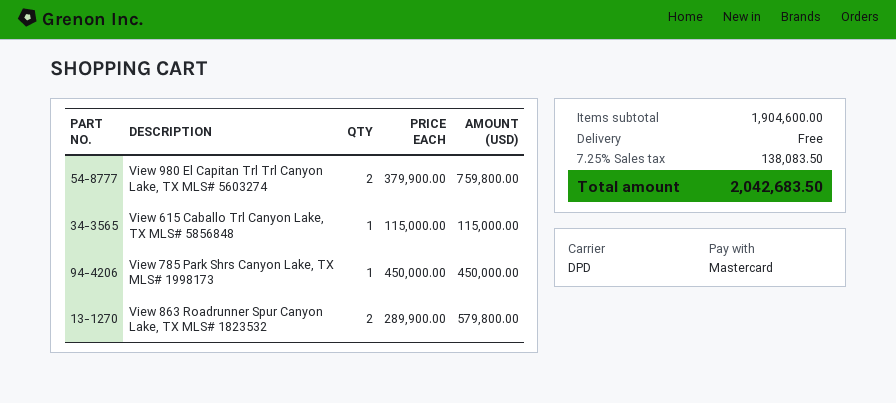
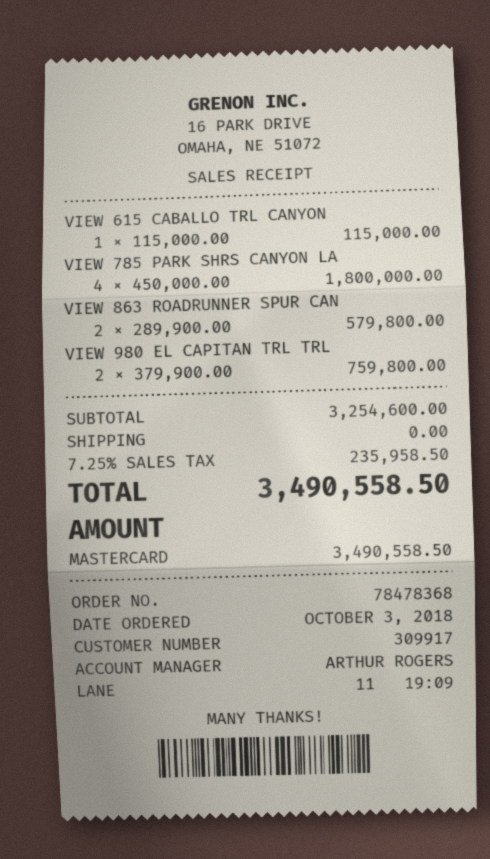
View 785 Park Shrs Canyon Lake, TX MLS# 1998173: 1 x 450000.00 = 450000.00 -> 4 x 450000.00 = 1800000.00
subtotal: 1904600.00 -> 3254600.00
tax: 7.25% = 138083.50 -> 7.25% = 235958.50
total: 2042683.50 -> 3490558.50

